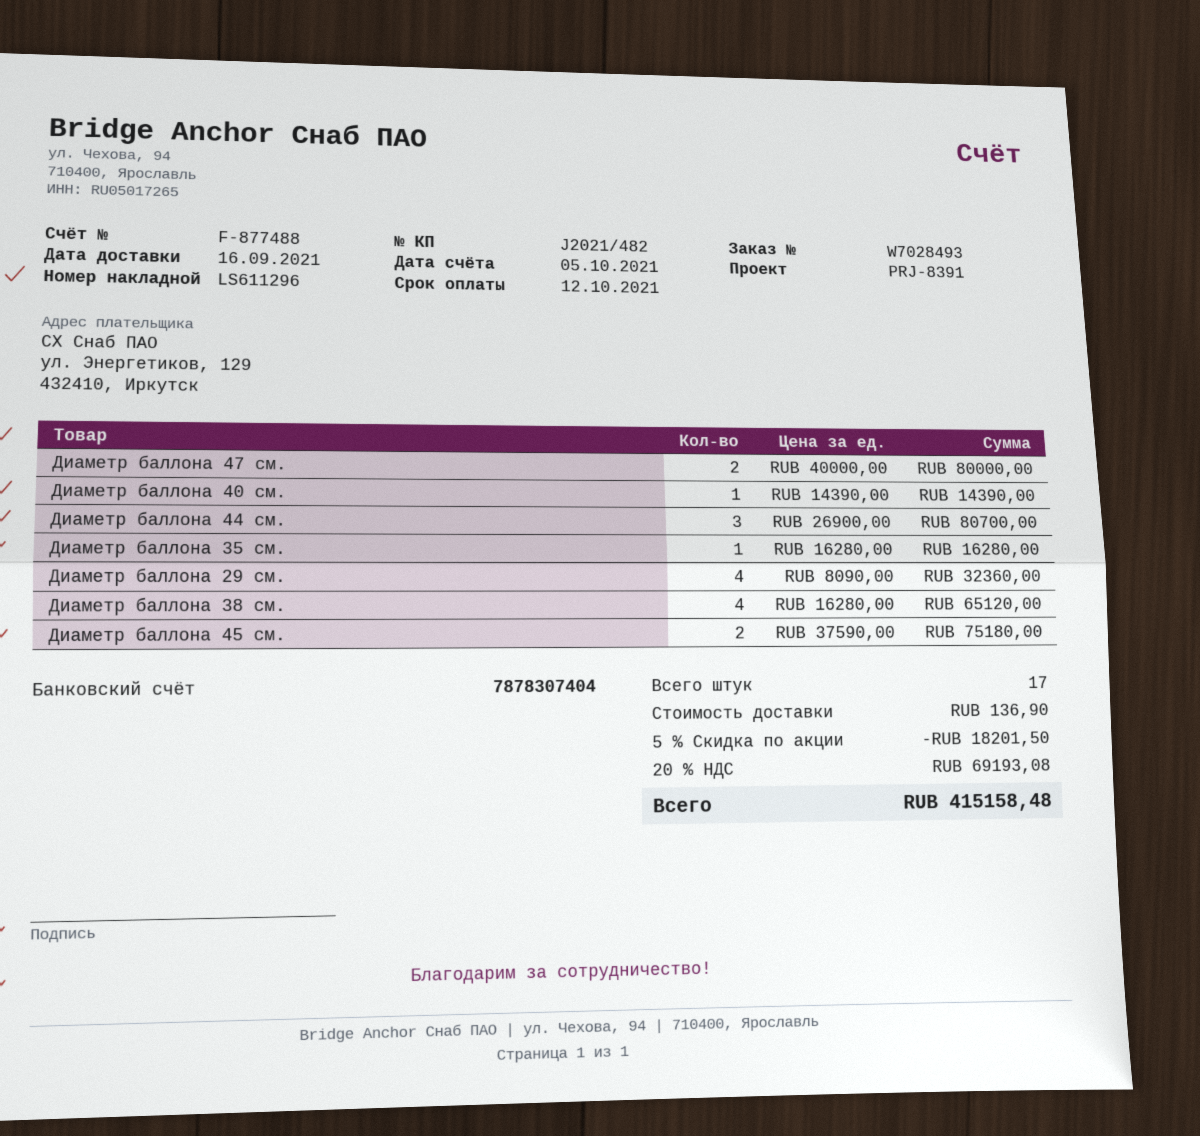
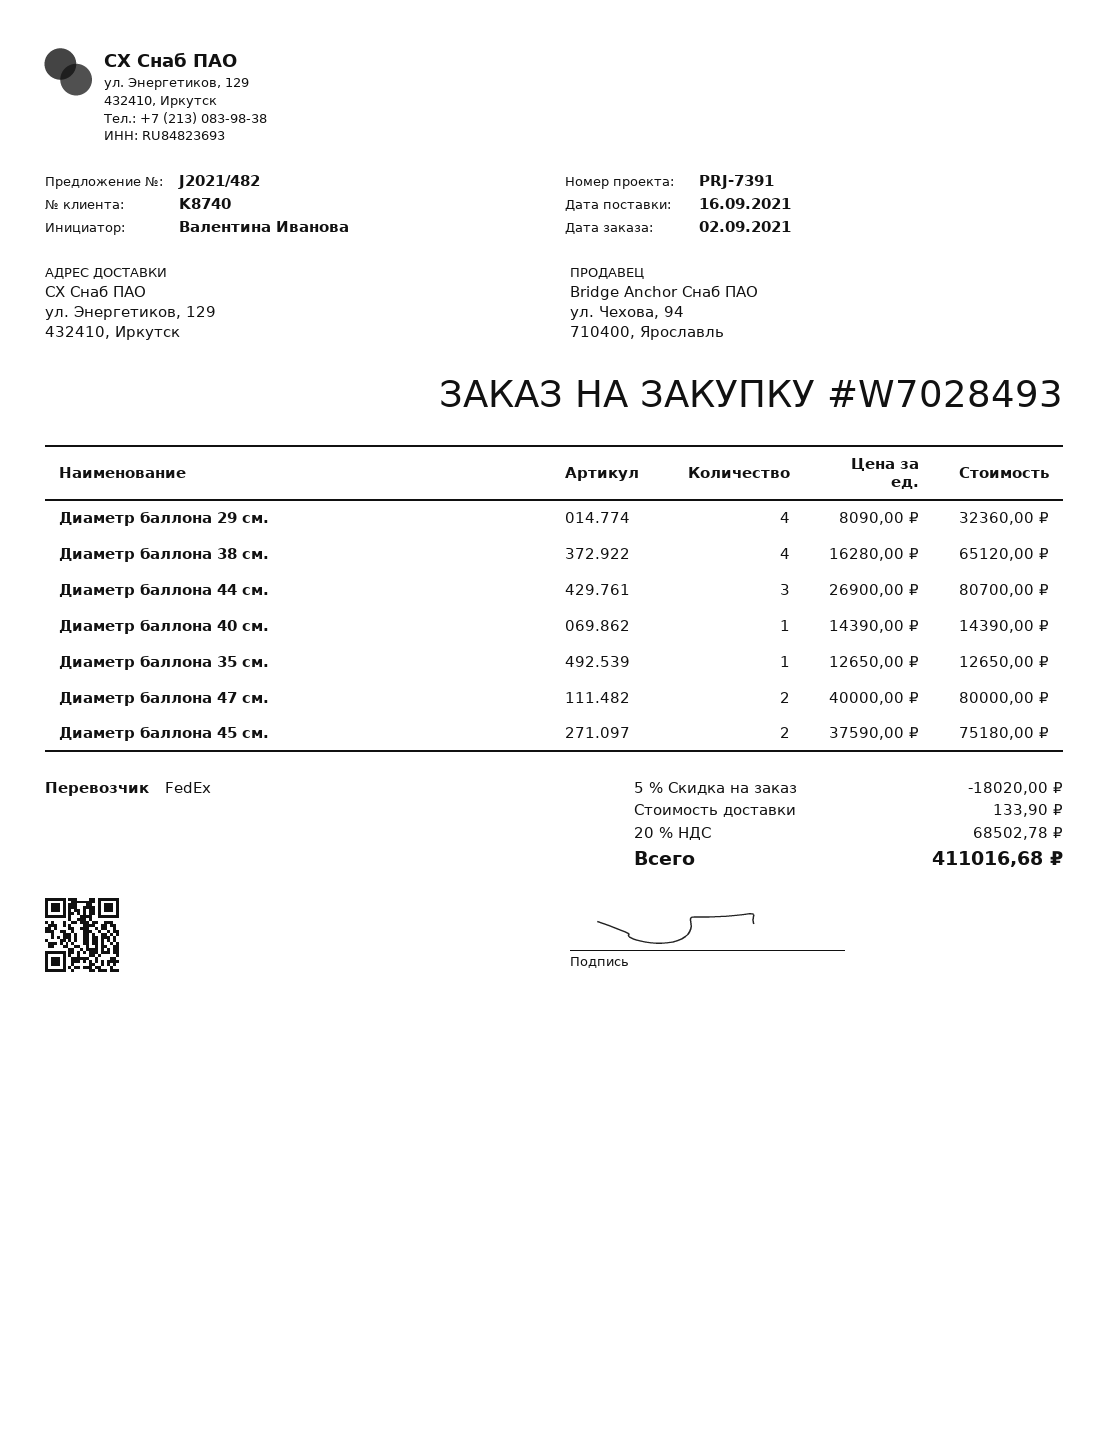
reference: PRJ-8391 -> PRJ-7391
Диаметр баллона 35 см.: 1 x 16280.00 = 16280.00 -> 1 x 12650.00 = 12650.00
discount: 5% = 18201.50 -> 5% = 18020.00
shipping: 136.90 -> 133.90
tax: 20% = 69193.08 -> 20% = 68502.78
total: 415158.48 -> 411016.68

